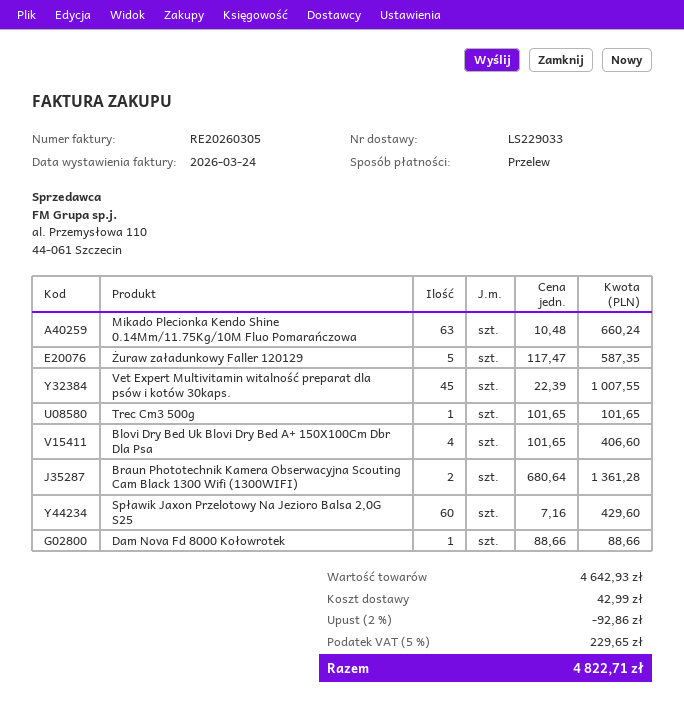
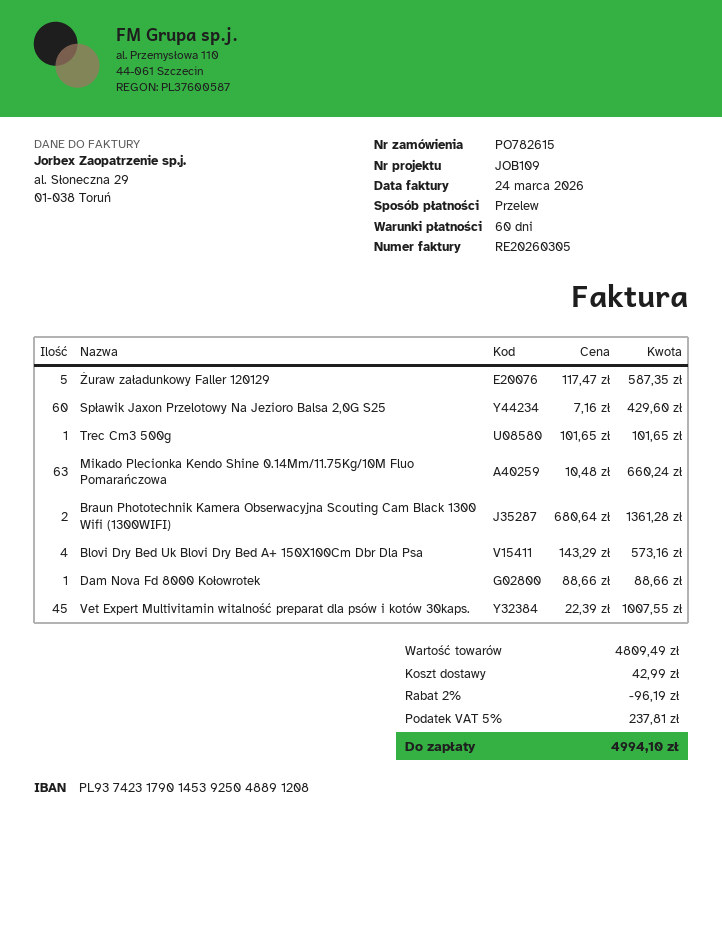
Blovi Dry Bed Uk Blovi Dry Bed A+ 150X100Cm Dbr Dla Psa: 4 x 101.65 = 406.60 -> 4 x 143.29 = 573.16
subtotal: 4642.93 -> 4809.49
discount: 2% = 92.86 -> 2% = 96.19
tax: 5% = 229.65 -> 5% = 237.81
total: 4822.71 -> 4994.10

